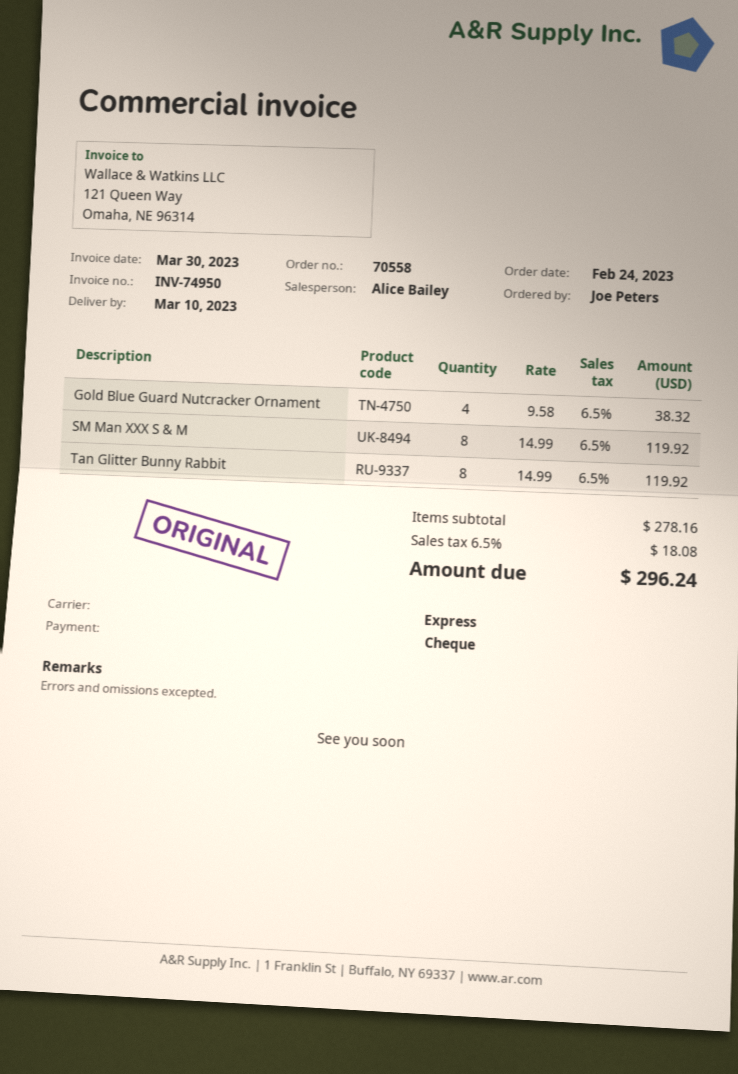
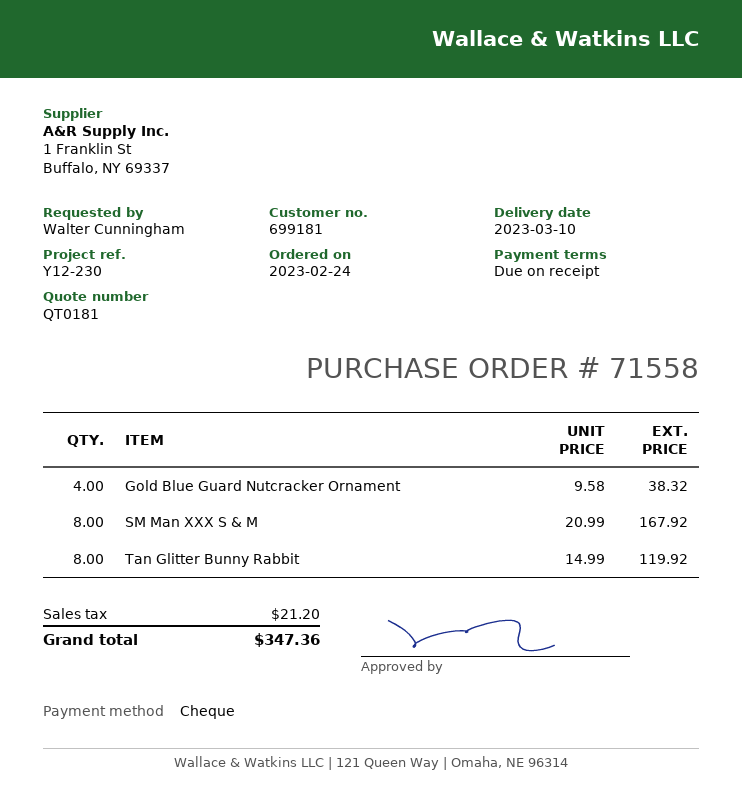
order number: 70558 -> 71558
ordered by: Joe Peters -> Walter Cunningham
SM Man XXX S & M: 8 x 14.99 = 119.92 -> 8 x 20.99 = 167.92
tax: 18.08 -> 21.20
total: 296.24 -> 347.36

